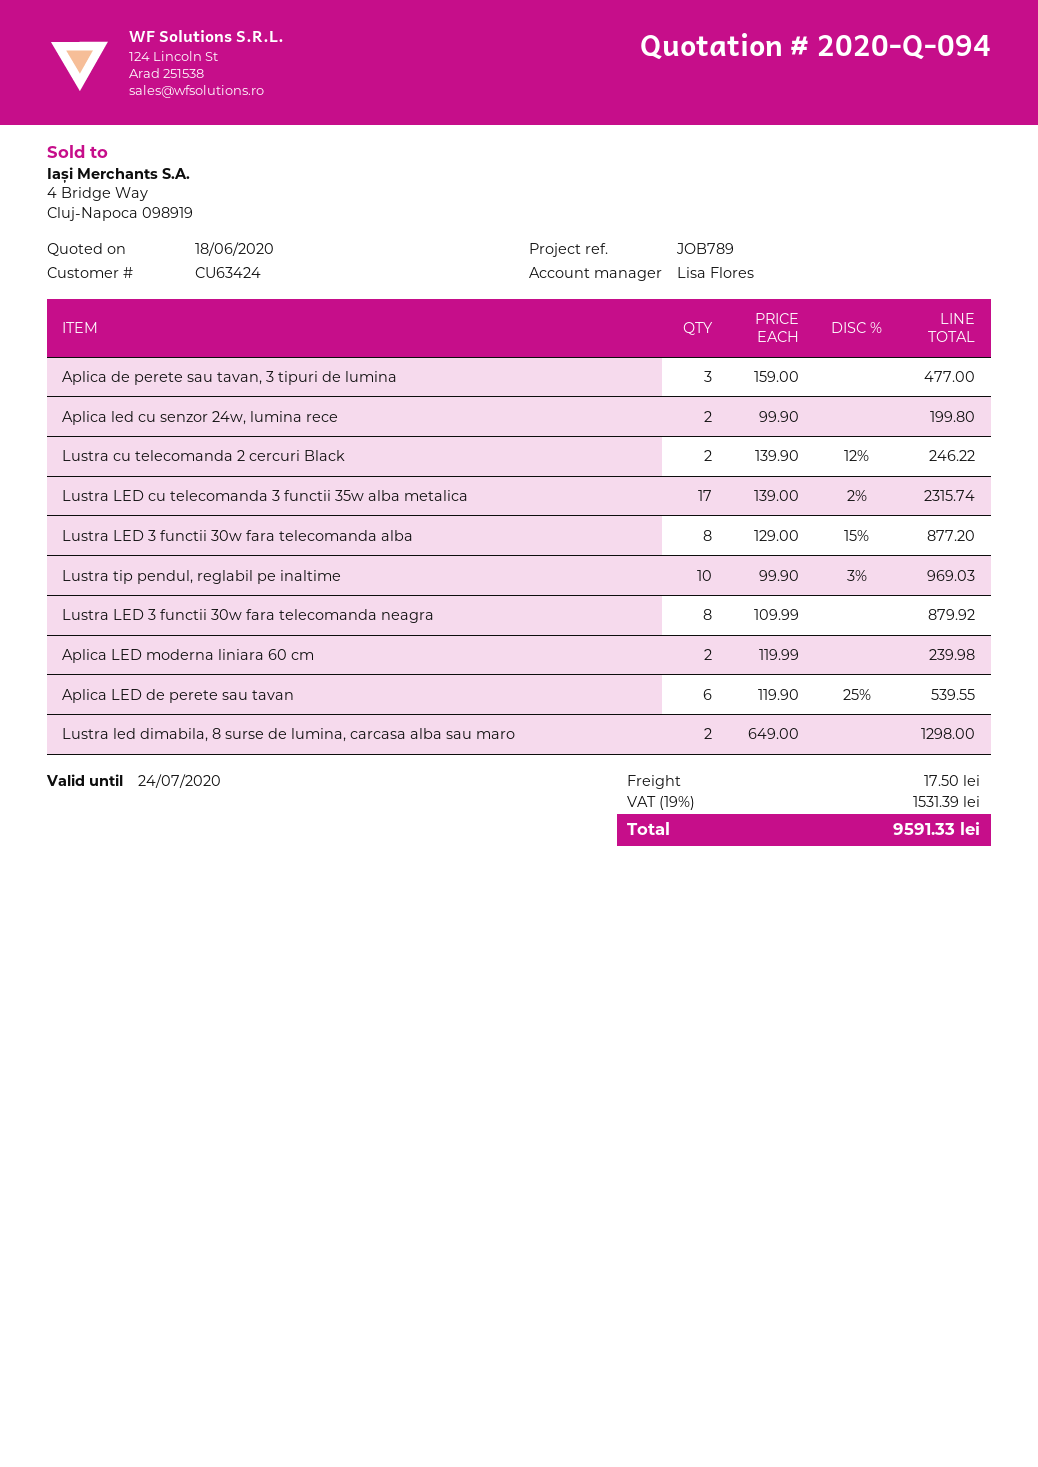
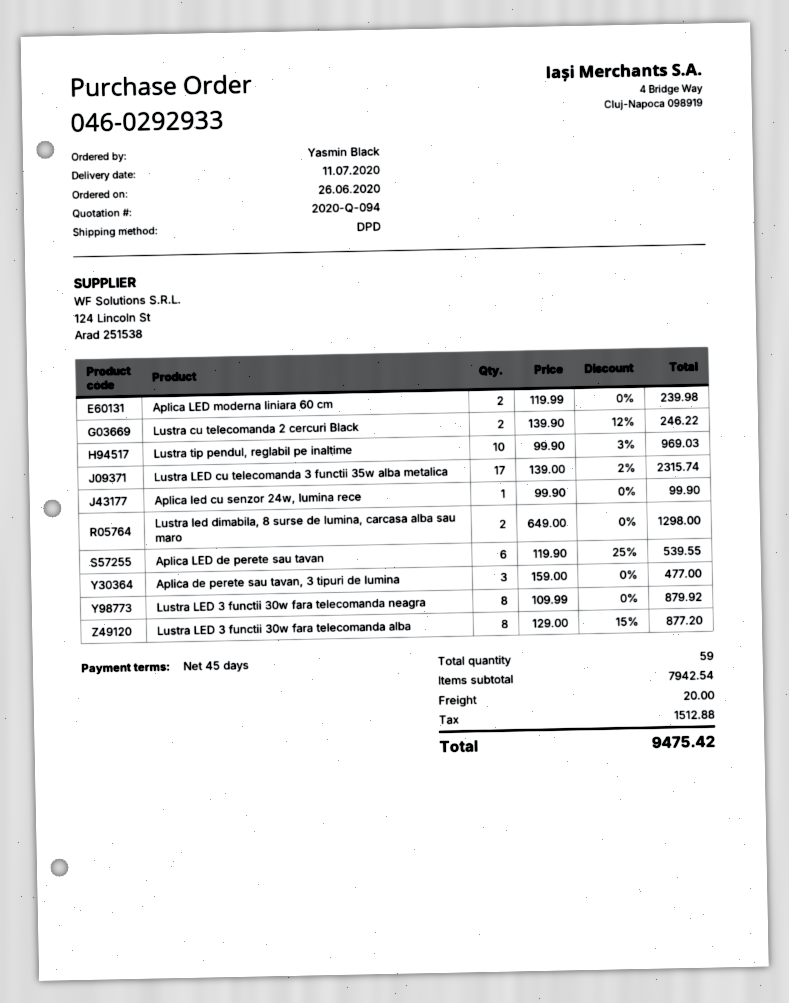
Aplica led cu senzor 24w, lumina rece: 2 x 99.90 = 199.80 -> 1 x 99.90 = 99.90
shipping: 17.50 -> 20.00
tax: 1531.39 -> 1512.88
total: 9591.33 -> 9475.42

